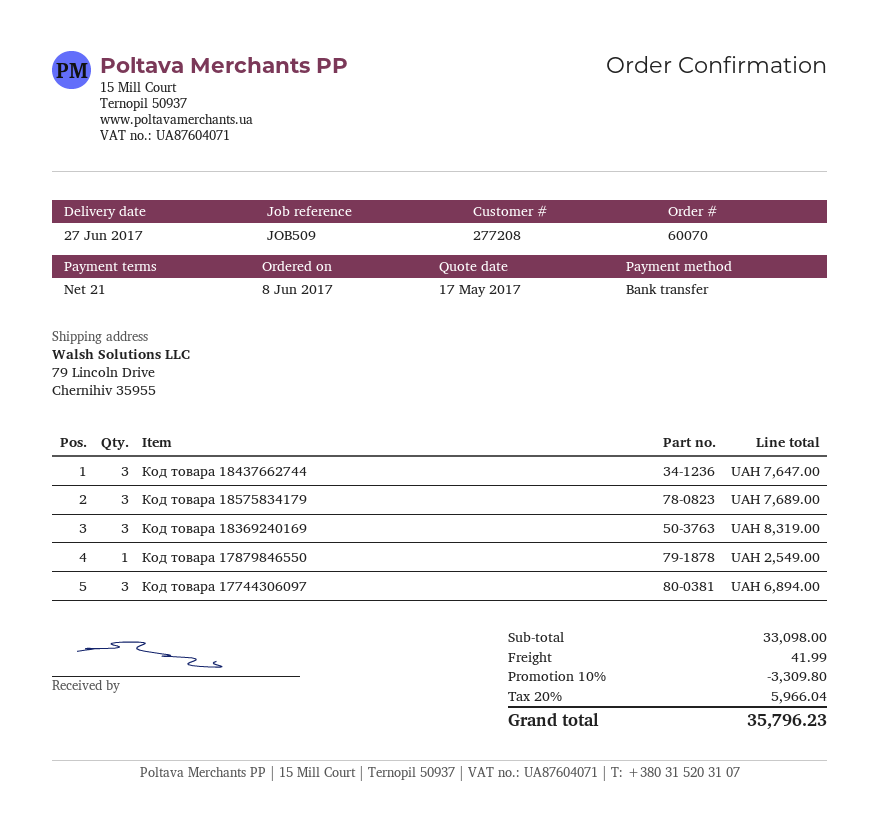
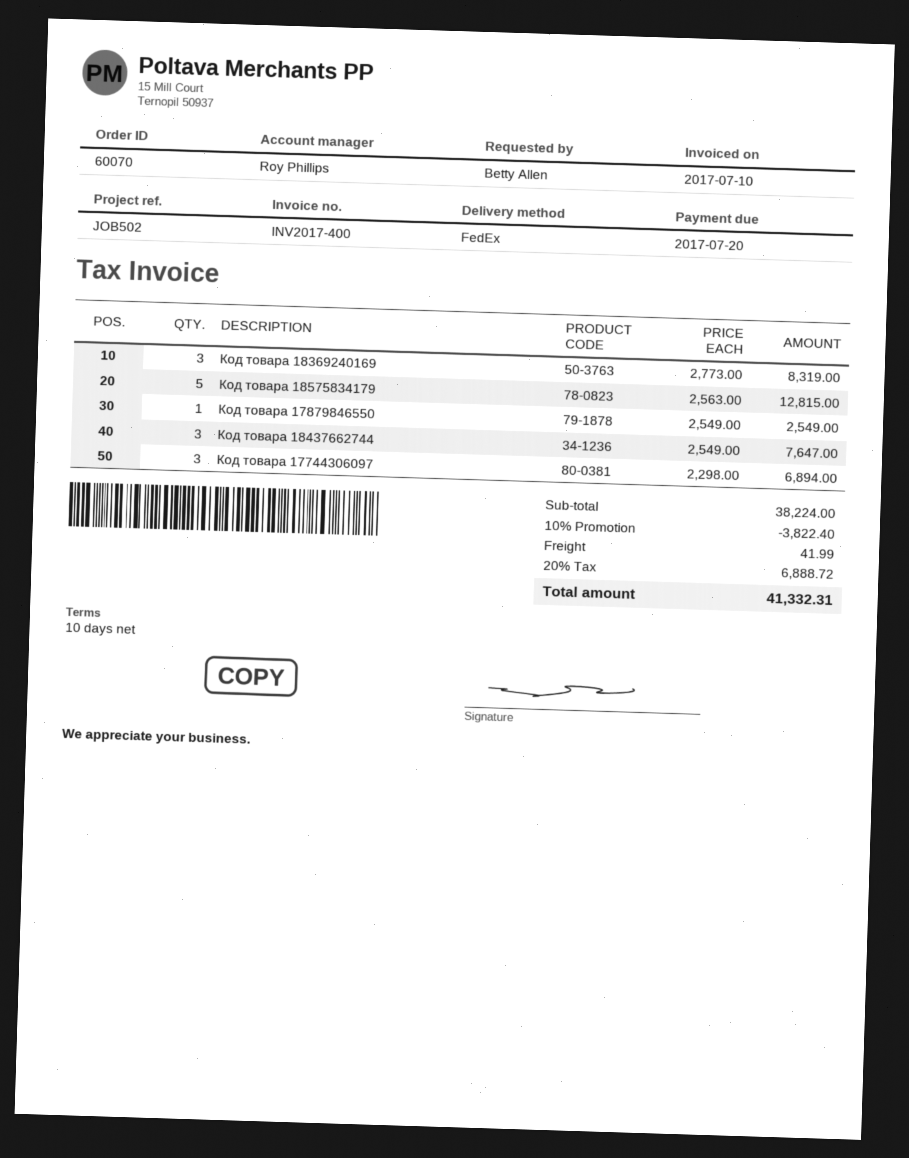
payment terms: 21 days -> 10 days
reference: JOB509 -> JOB502
Код товара 18575834179: 3 for 7689.00 -> 5 for 12815.00
subtotal: 33098.00 -> 38224.00
discount: 10% = 3309.80 -> 10% = 3822.40
tax: 20% = 5966.04 -> 20% = 6888.72
total: 35796.23 -> 41332.31

